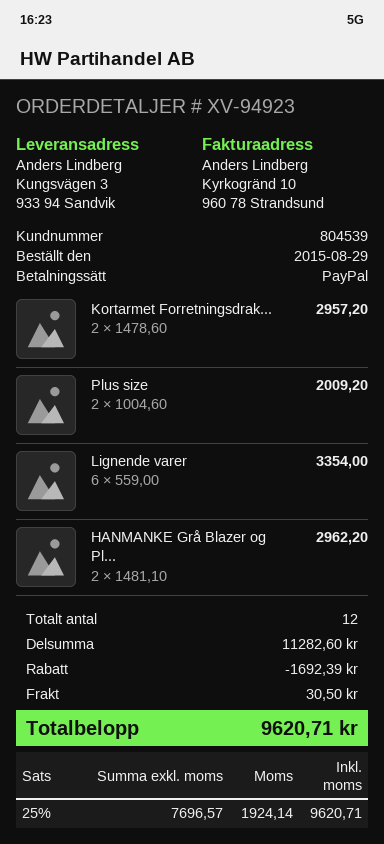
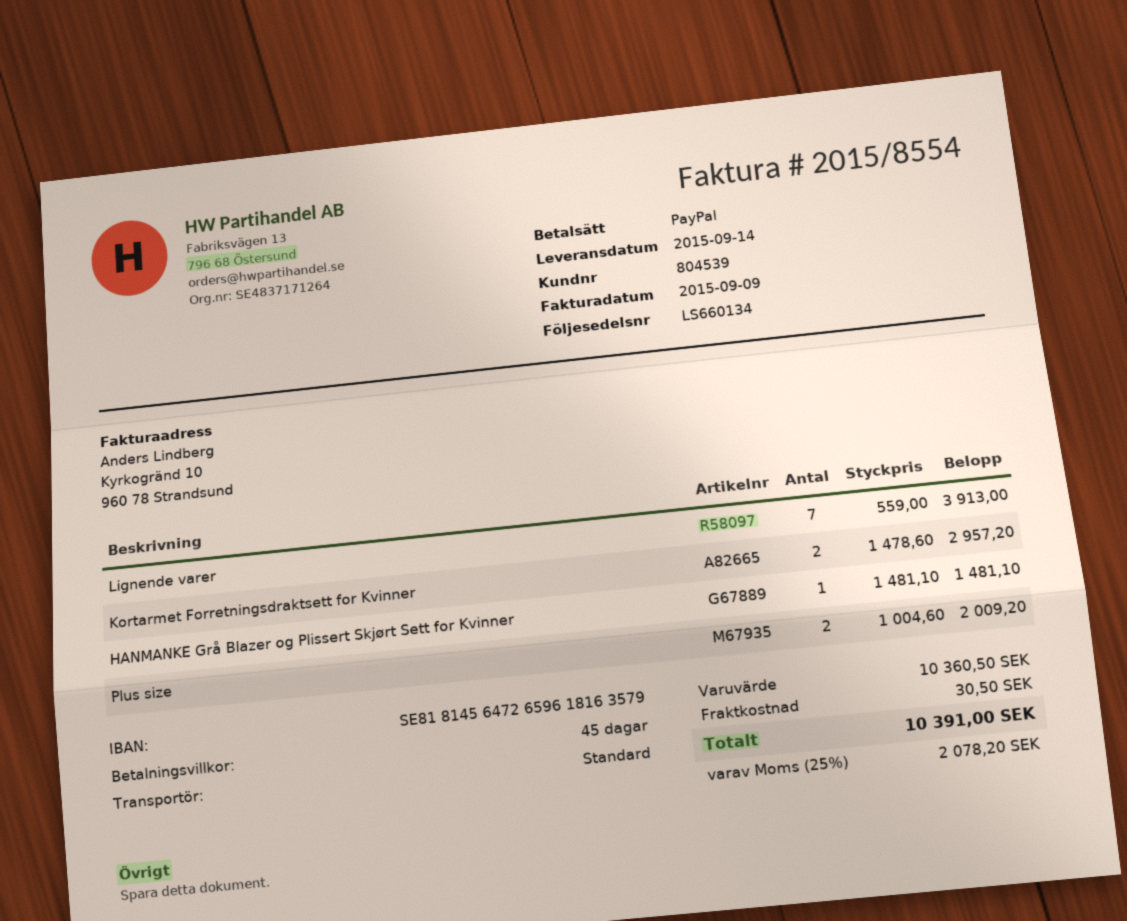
Lignende varer: 6 x 559.00 = 3354.00 -> 7 x 559.00 = 3913.00
HANMANKE Grå Blazer og Pl...: 2 x 1481.10 = 2962.20 -> 1 x 1481.10 = 1481.10
subtotal: 11282.60 -> 10360.50
discount: 1692.39 -> none
tax: 25% = 1924.14 -> 25% = 2078.20
total: 9620.71 -> 10391.00

